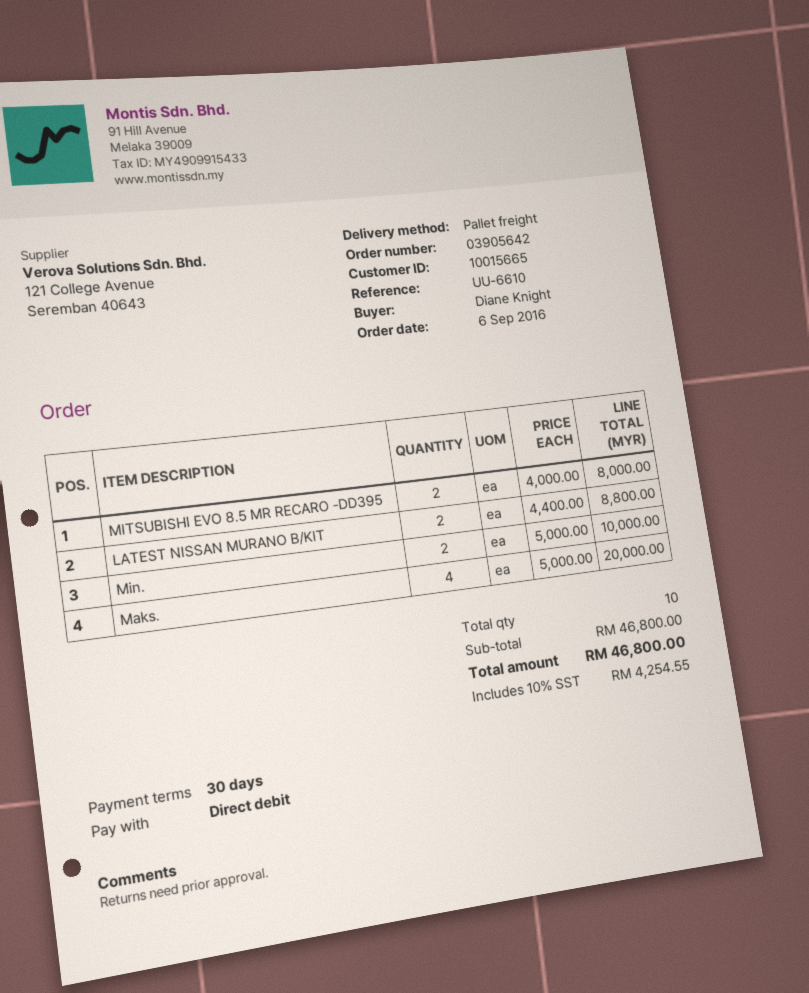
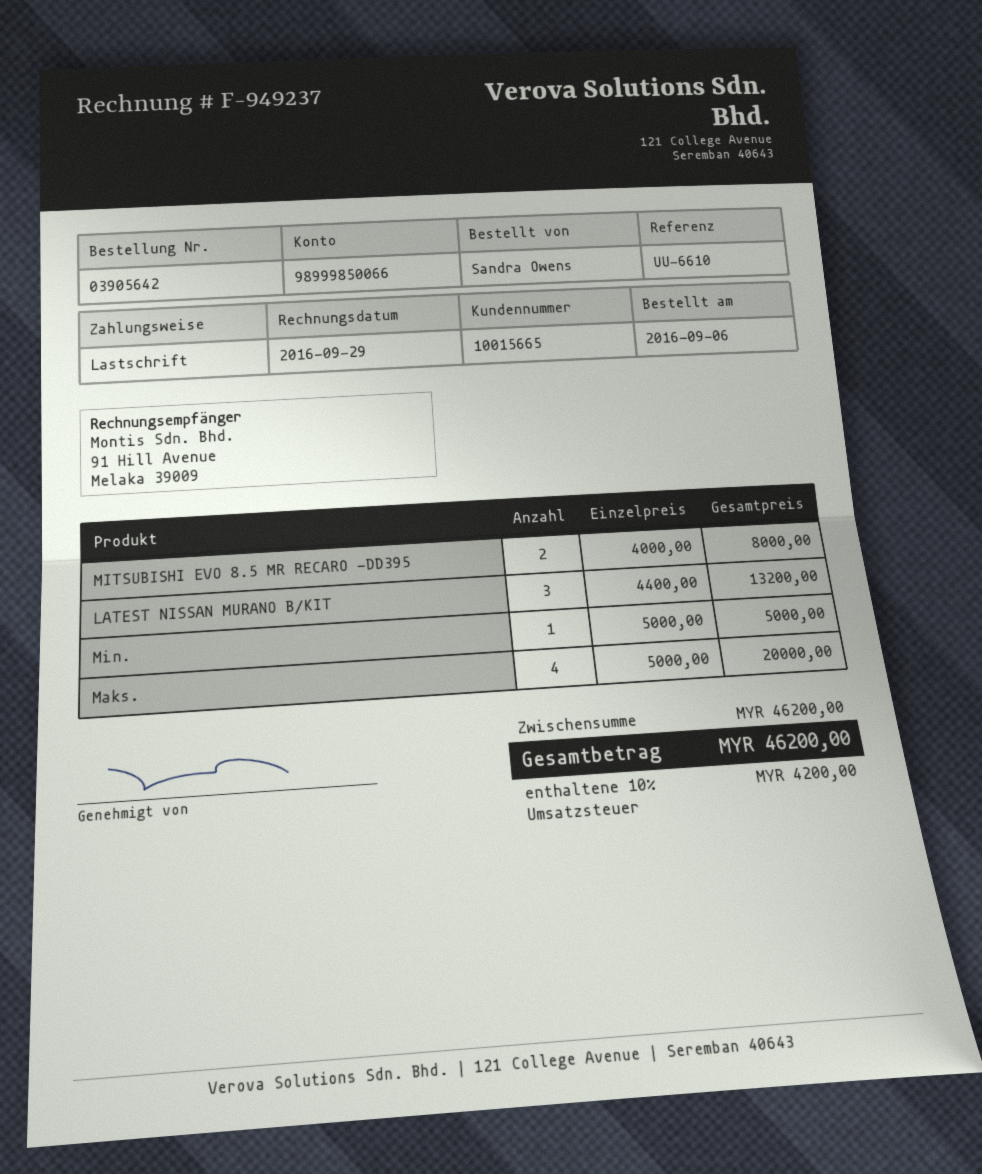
ordered by: Diane Knight -> Sandra Owens
LATEST NISSAN MURANO B/KIT: 2 x 4400.00 = 8800.00 -> 3 x 4400.00 = 13200.00
Min.: 2 x 5000.00 = 10000.00 -> 1 x 5000.00 = 5000.00
subtotal: 46800.00 -> 46200.00
tax: 10% = 4254.55 -> 10% = 4200.00
total: 46800.00 -> 46200.00

